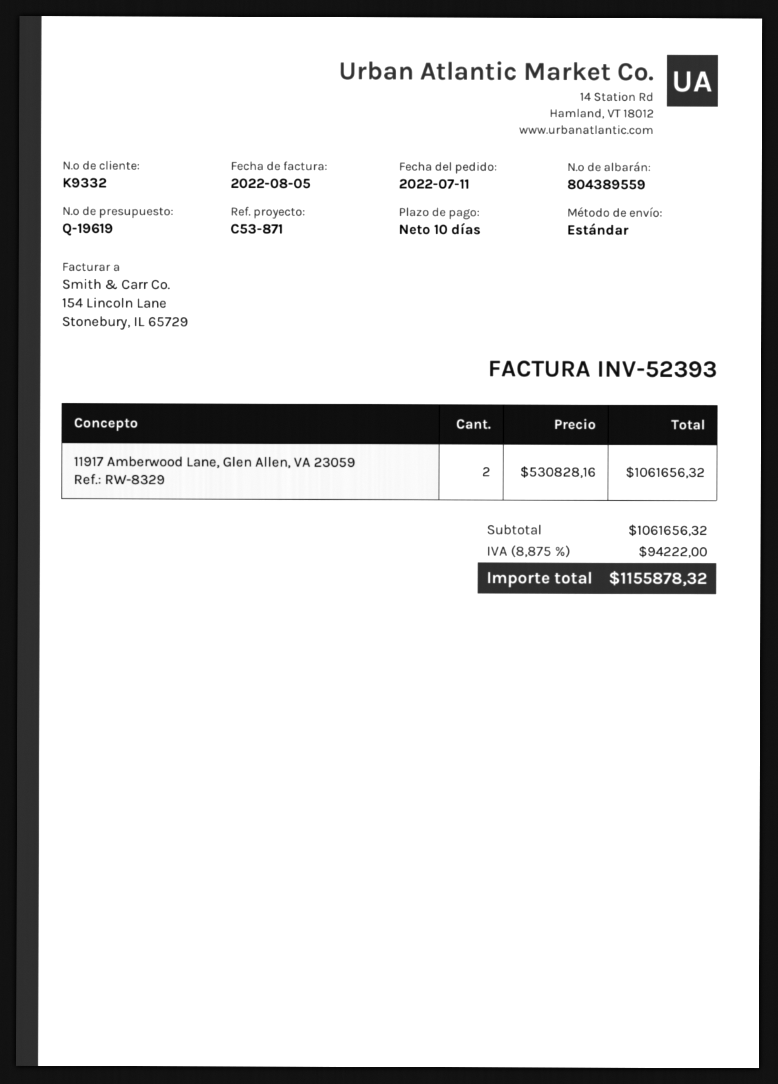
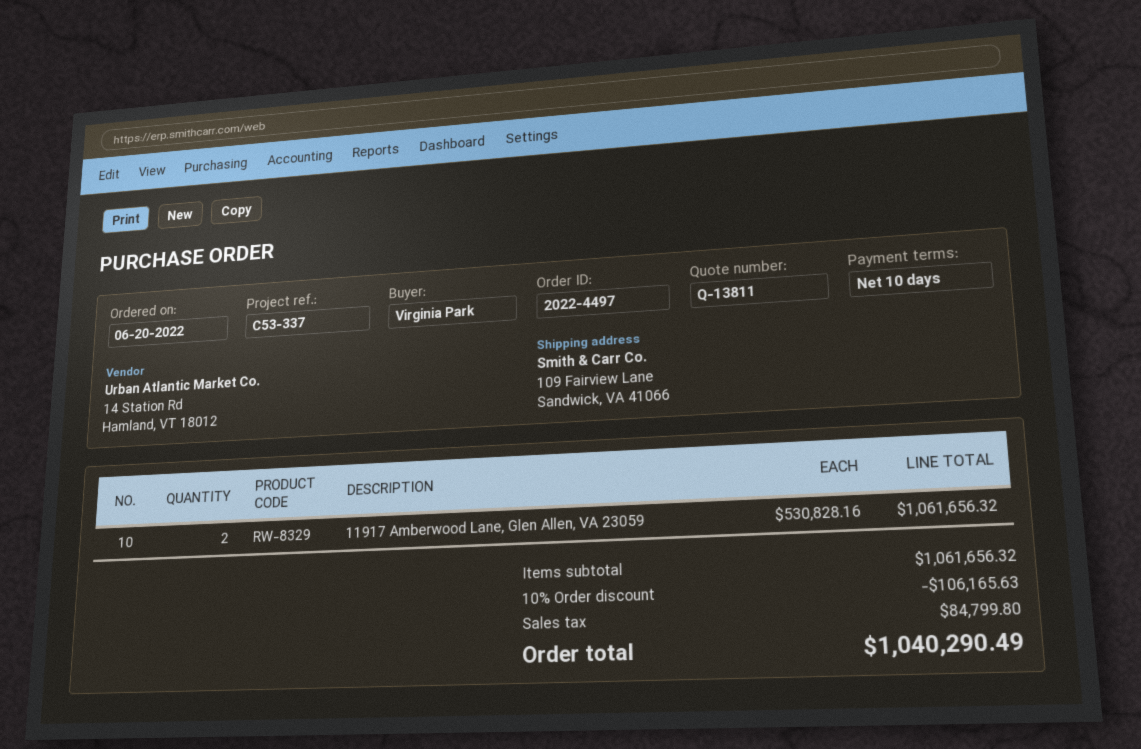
quote number: Q-19619 -> Q-13811
order date: 2022-07-11 -> 2022-06-20
reference: C53-871 -> C53-337
discount: none -> 10% = 106165.63
tax: 94222.00 -> 84799.80
total: 1155878.32 -> 1040290.49

